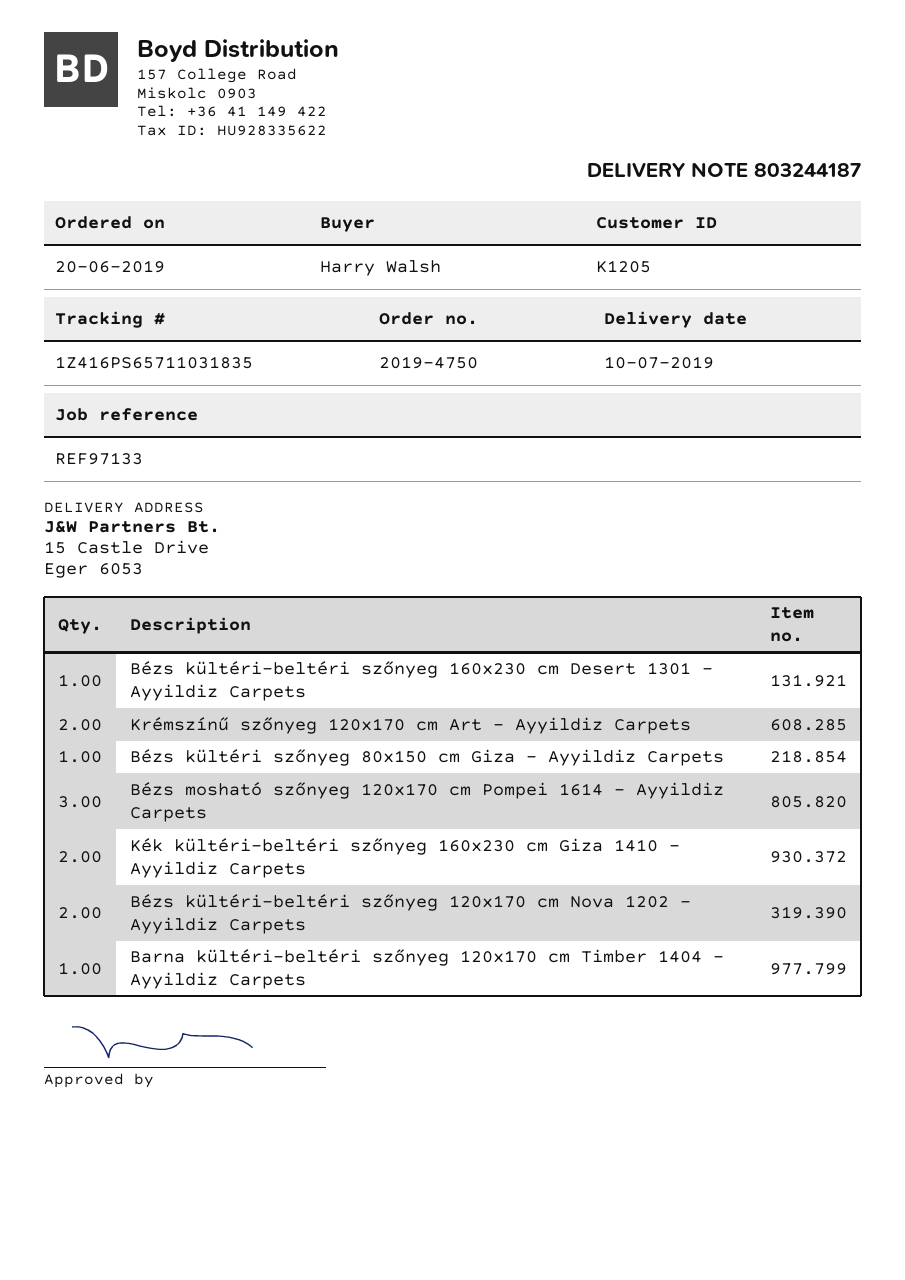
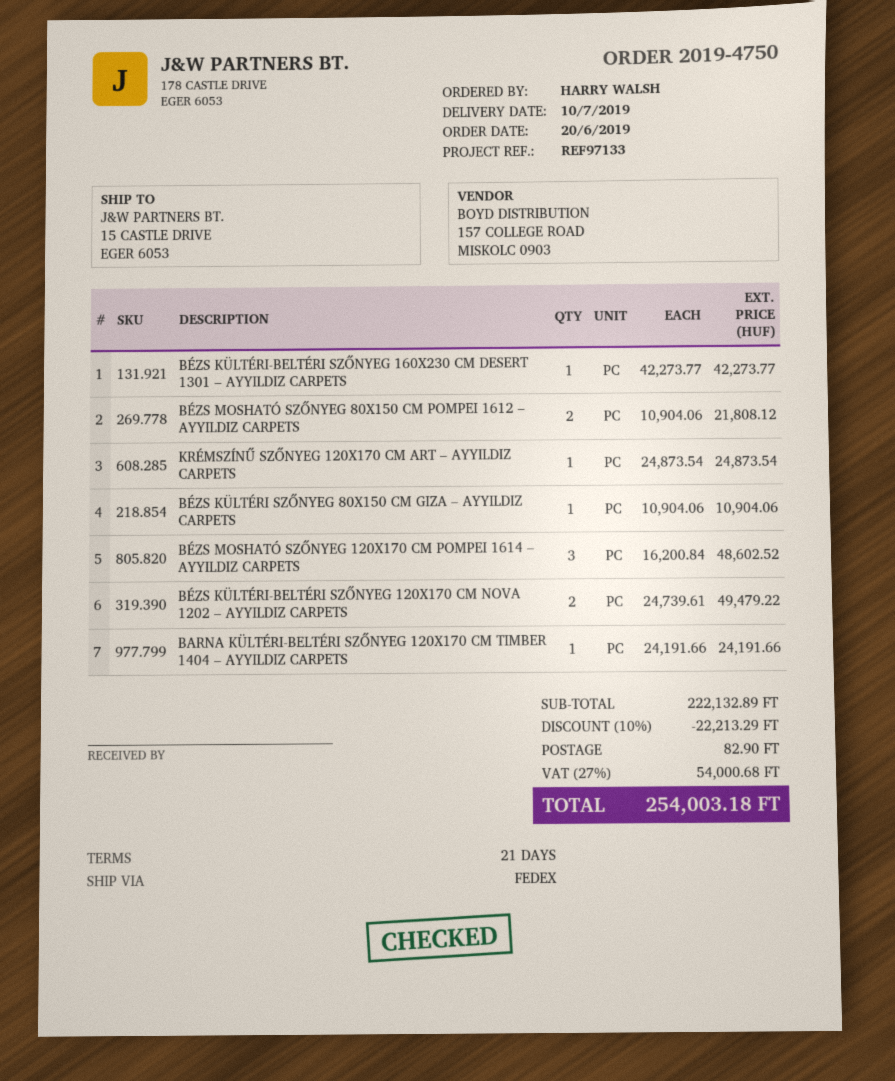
Krémszínű szőnyeg 120x170 cm Art – Ayyildiz Carpets: 2 -> 1
Kék kültéri-beltéri szőnyeg 160x230 cm Giza 1410 – Ayyildiz Carpets: 2 -> none
BÉZS MOSHATÓ SZŐNYEG 80X150 CM POMPEI 1612 – AYYILDIZ CARPETS: none -> 2

